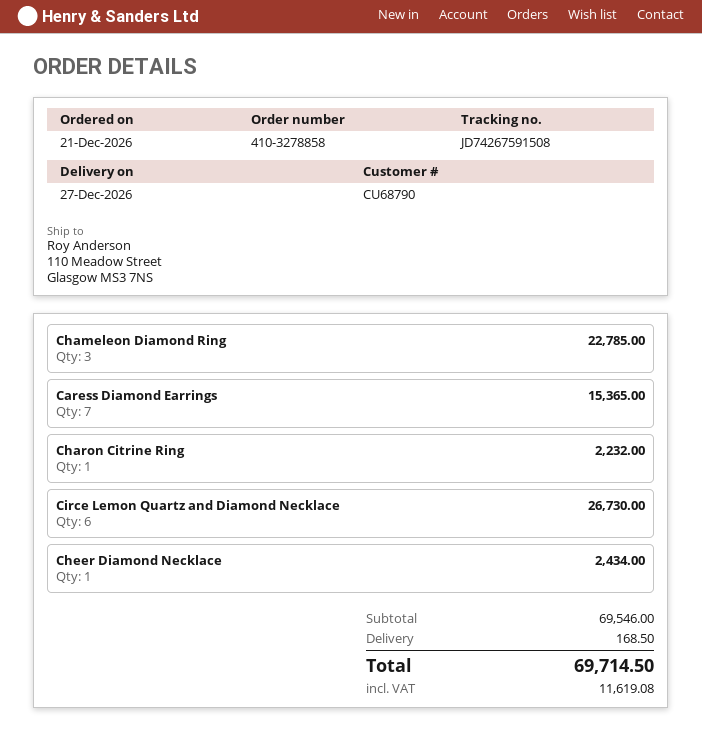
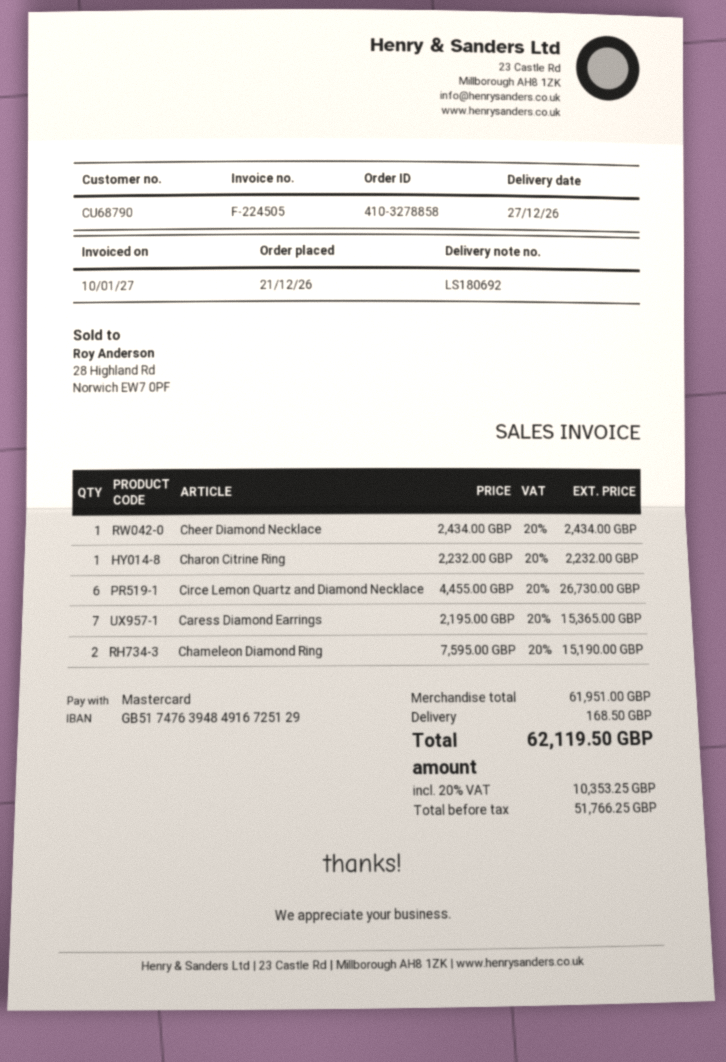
Chameleon Diamond Ring: 3 for 22785.00 -> 2 for 15190.00
subtotal: 69546.00 -> 61951.00
tax: 11619.08 -> 10353.25
total: 69714.50 -> 62119.50

